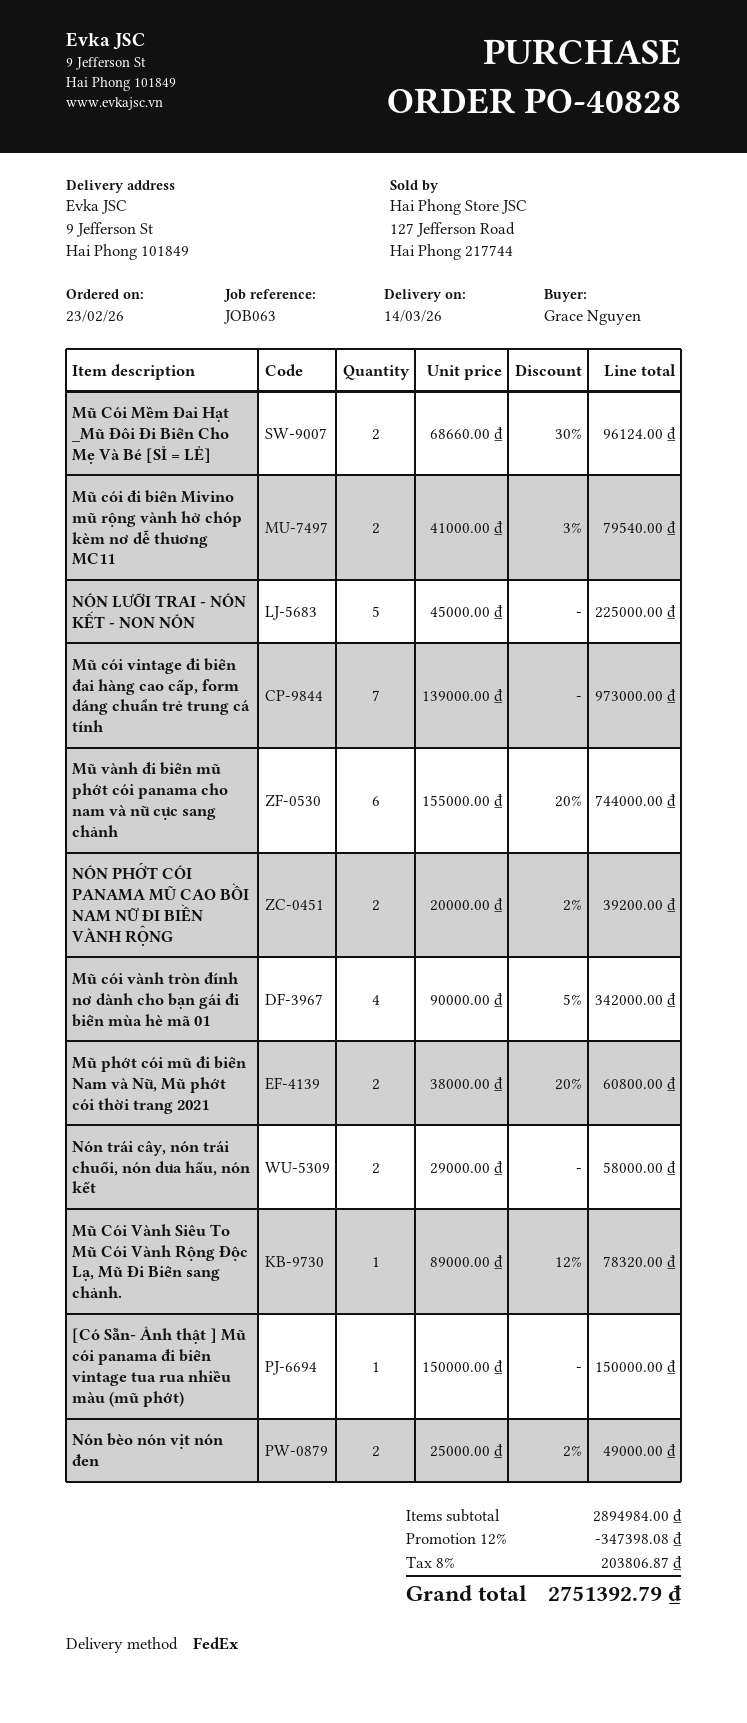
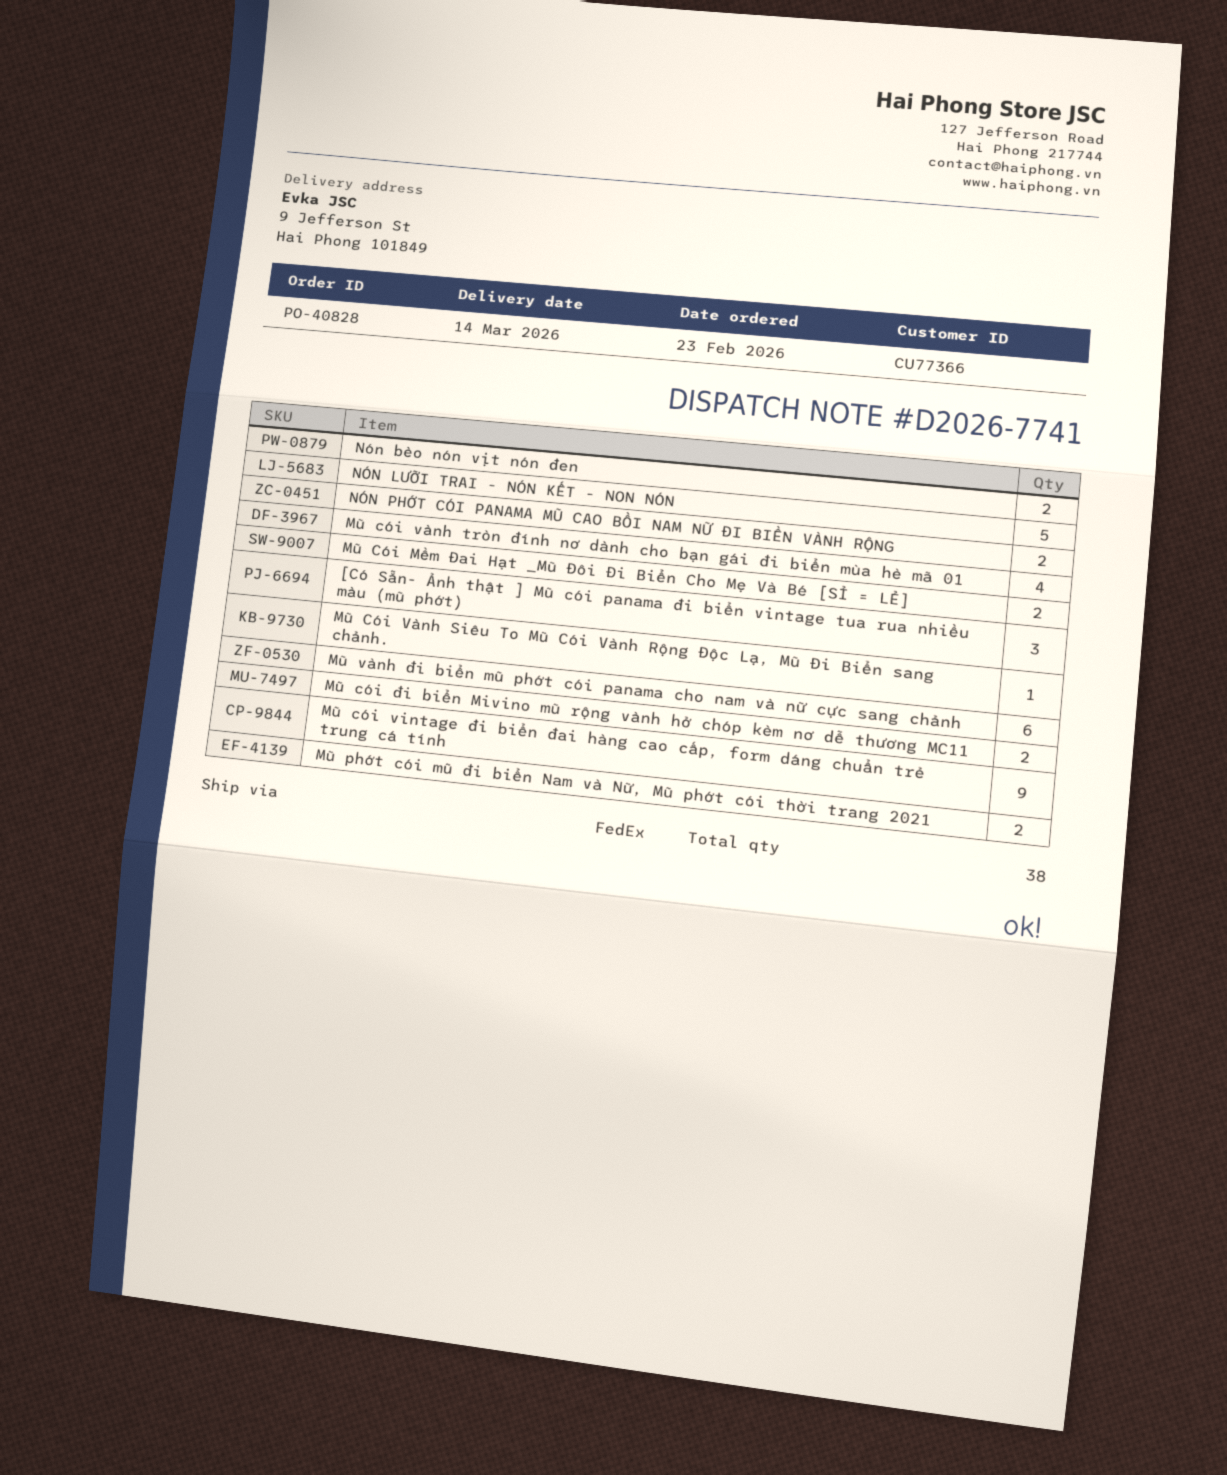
Mũ cói vintage đi biển đai hàng cao cấp, form dáng chuẩn trẻ trung cá tính: 7 -> 9
Nón trái cây, nón trái chuối, nón dưa hấu, nón kết: 2 -> none
[Có Sẵn- Ảnh thật ] Mũ cói panama đi biển vintage tua rua nhiều màu (mũ phớt): 1 -> 3

